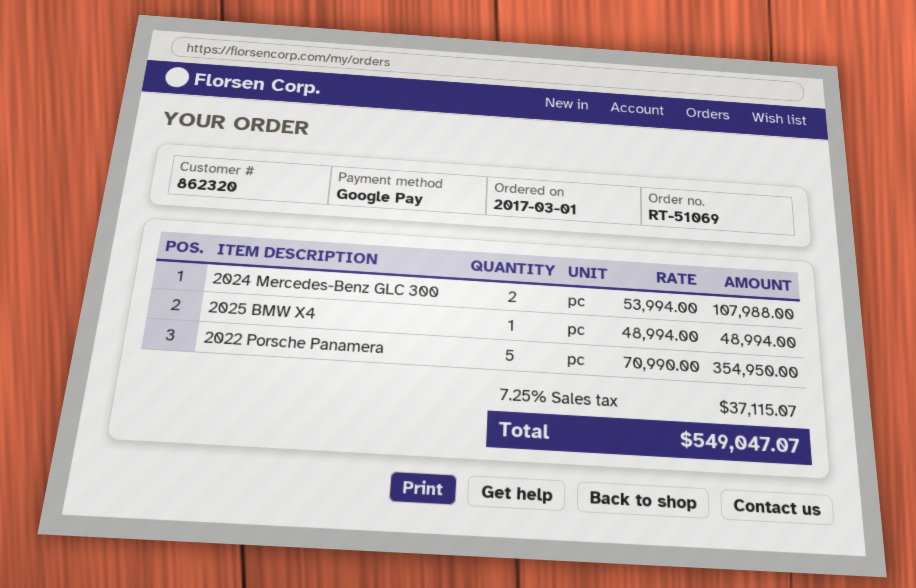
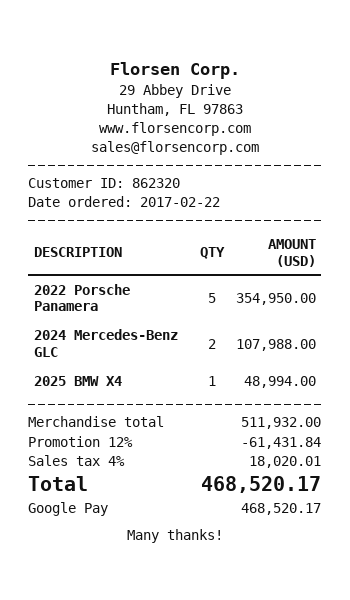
order date: 2017-03-01 -> 2017-02-22
discount: none -> 12% = 61431.84
tax: 7.25% = 37115.07 -> 4% = 18020.01
total: 549047.07 -> 468520.17

